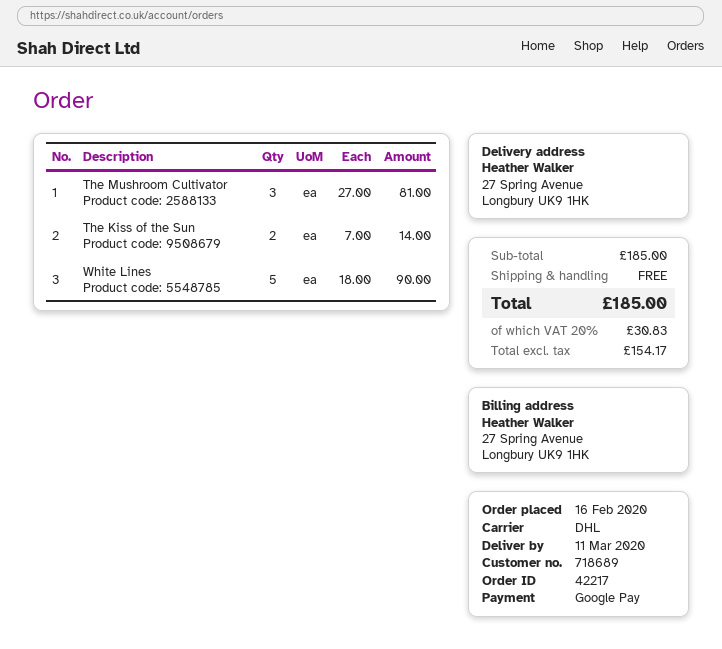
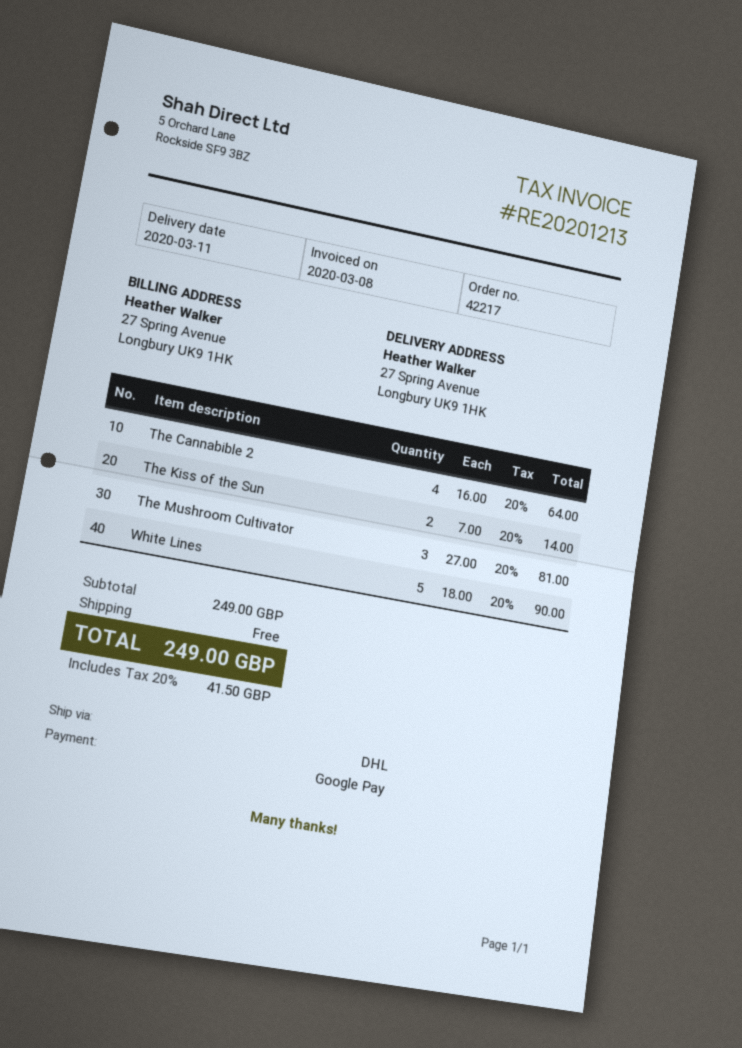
The Cannabible 2: none -> 4 x 16.00 = 64.00
subtotal: 185.00 -> 249.00
tax: 20% = 30.83 -> 20% = 41.50
total: 185.00 -> 249.00

